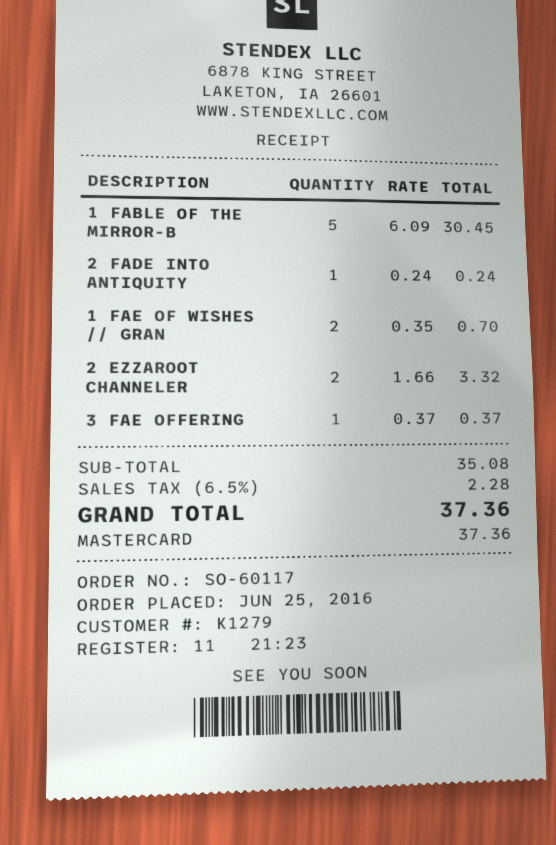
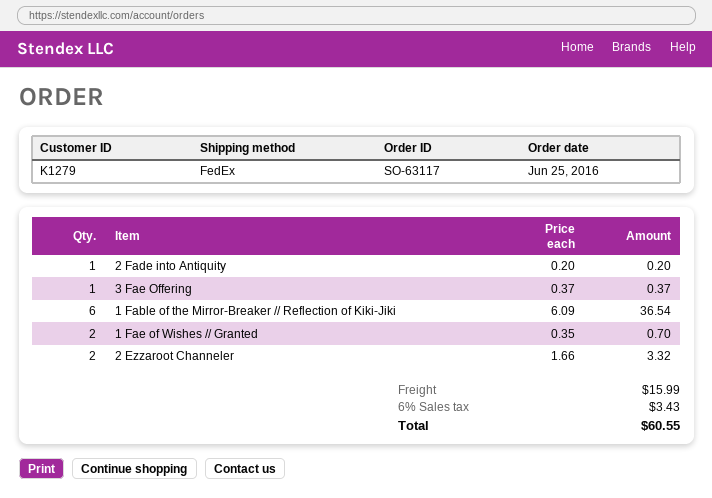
order number: SO-60117 -> SO-63117
1 FABLE OF THE MIRROR-B: 5 x 6.09 = 30.45 -> 6 x 6.09 = 36.54
2 FADE INTO ANTIQUITY: 1 x 0.24 = 0.24 -> 1 x 0.20 = 0.20
shipping: none -> 15.99
tax: 6.5% = 2.28 -> 6% = 3.43
total: 37.36 -> 60.55

